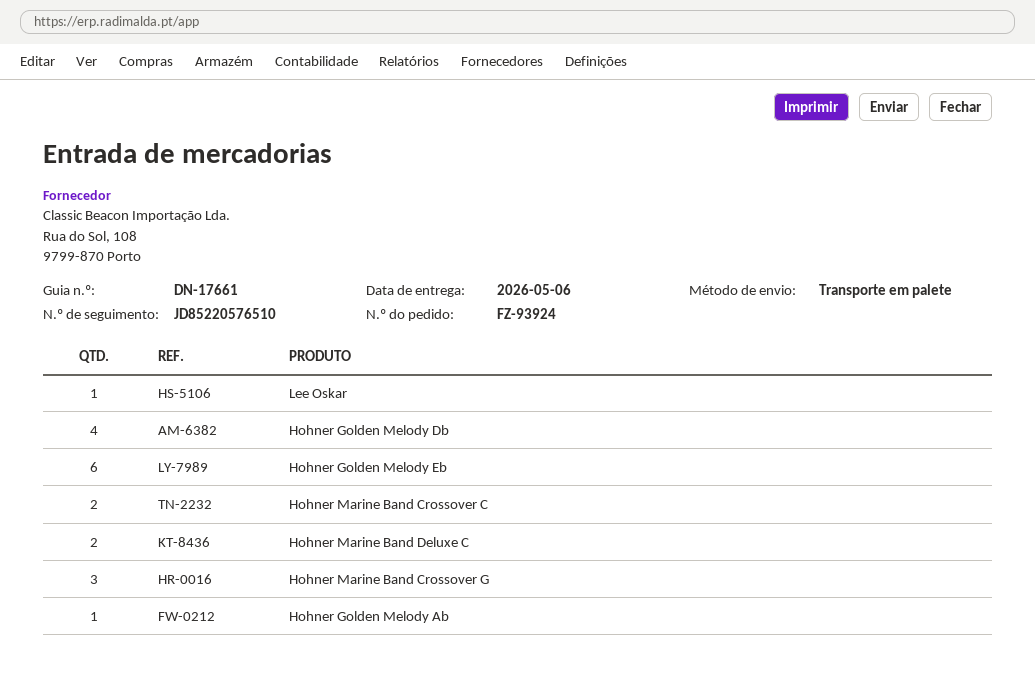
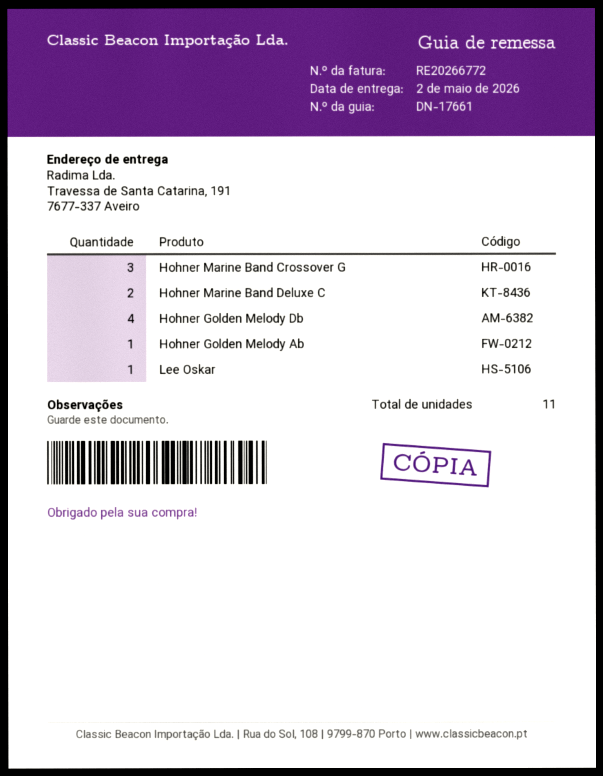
delivery date: 2026-05-06 -> 2026-05-02
Hohner Golden Melody Eb: 6 -> none
Hohner Marine Band Crossover C: 2 -> none

